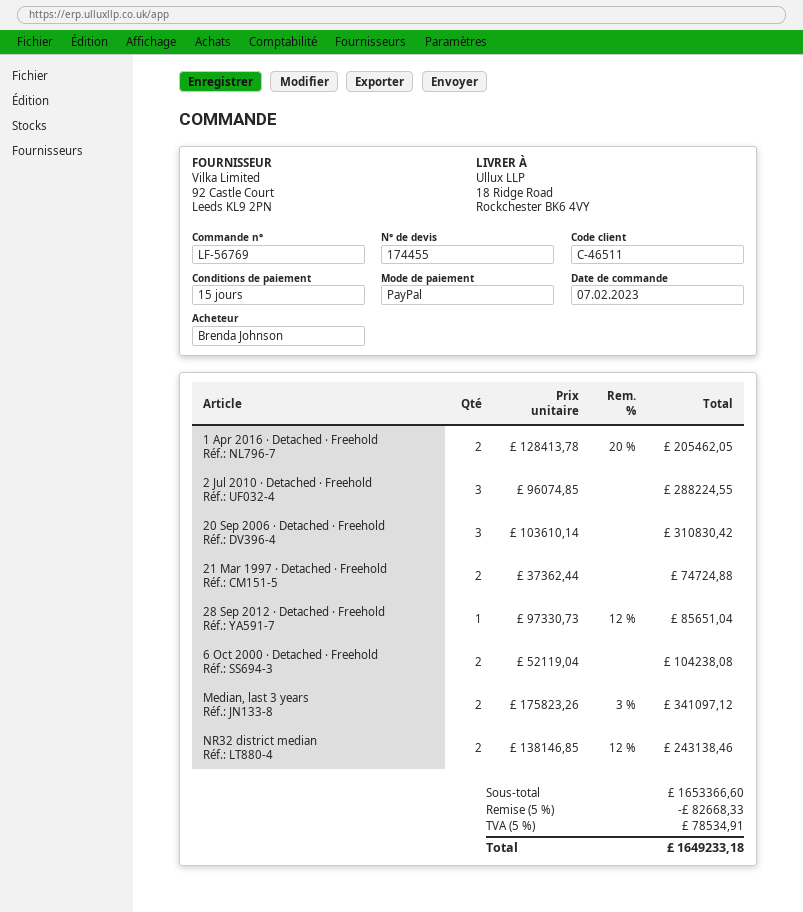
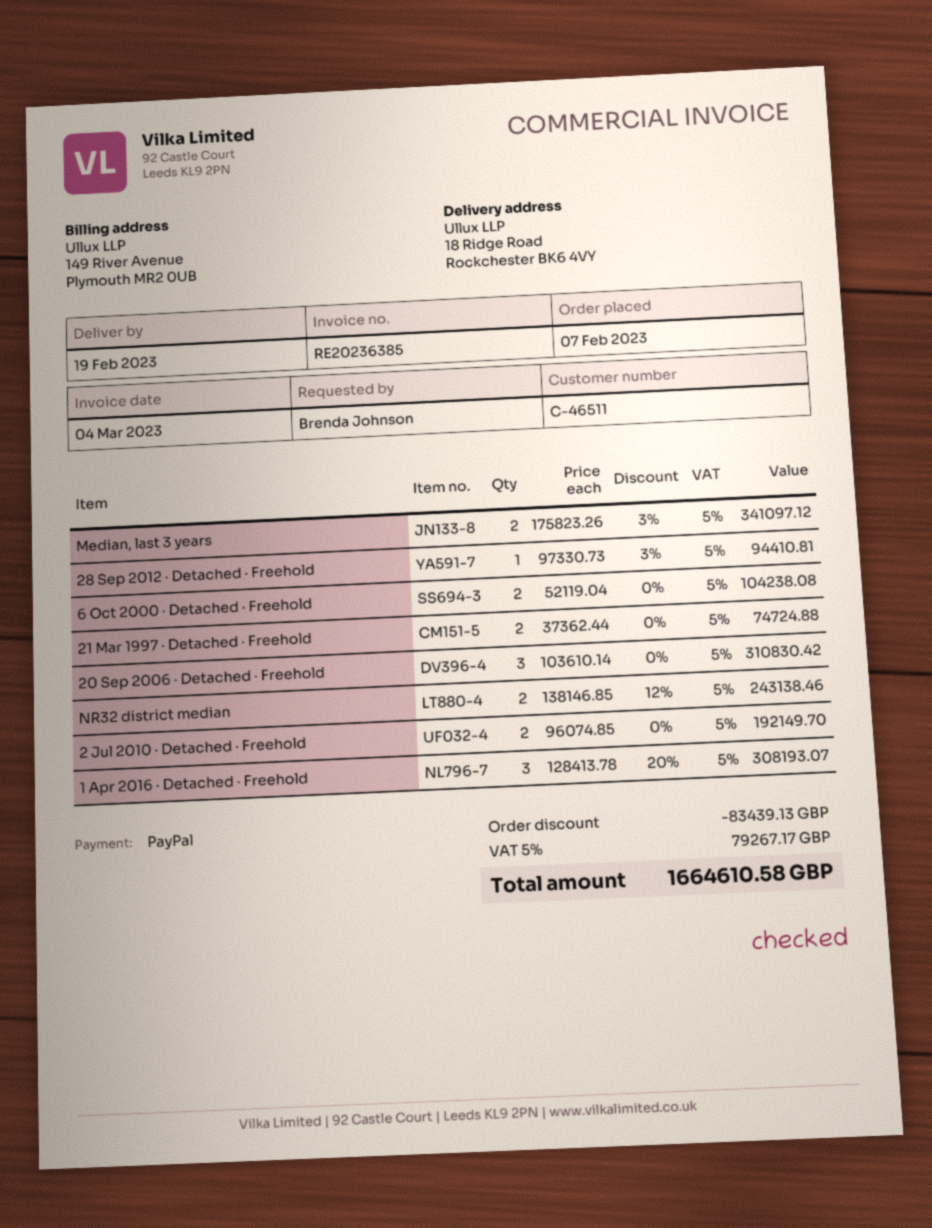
1 Apr 2016 · Detached · Freehold: 2 x 128413.78 - 20% = 205462.05 -> 3 x 128413.78 - 20% = 308193.07
2 Jul 2010 · Detached · Freehold: 3 x 96074.85 = 288224.55 -> 2 x 96074.85 = 192149.70
28 Sep 2012 · Detached · Freehold: 1 x 97330.73 - 12% = 85651.04 -> 1 x 97330.73 - 3% = 94410.81
discount: 82668.33 -> 83439.13
tax: 5% = 78534.91 -> 5% = 79267.17
total: 1649233.18 -> 1664610.58

